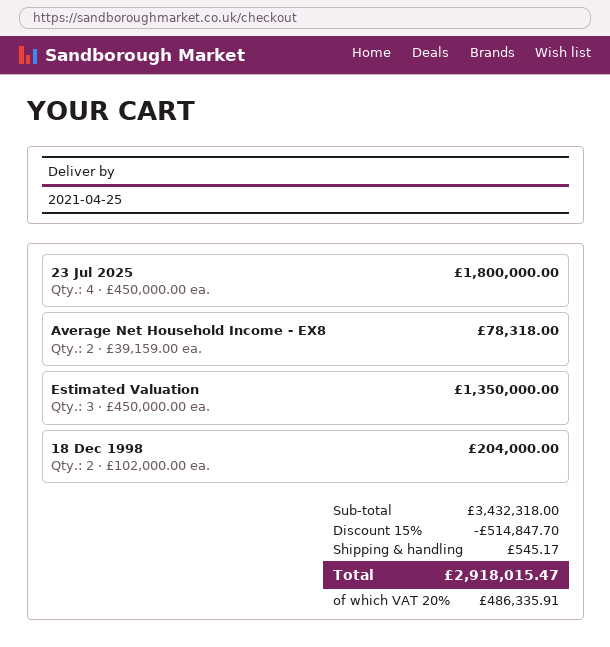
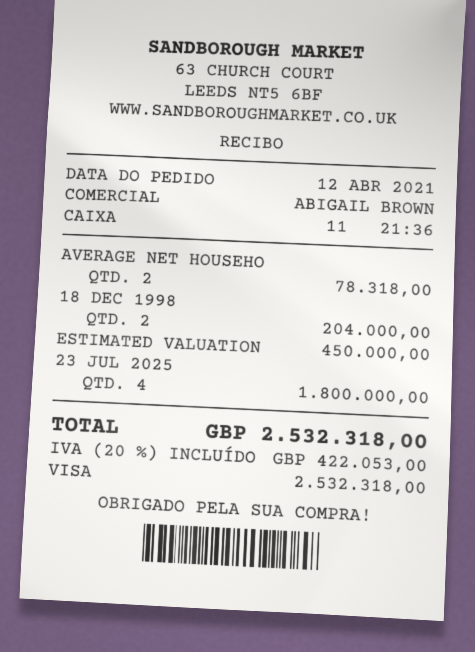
Estimated Valuation: 3 for 1350000.00 -> 1 for 450000.00
discount: 15% = 514847.70 -> none
shipping: 545.17 -> none
tax: 20% = 486335.91 -> 20% = 422053.00
total: 2918015.47 -> 2532318.00

